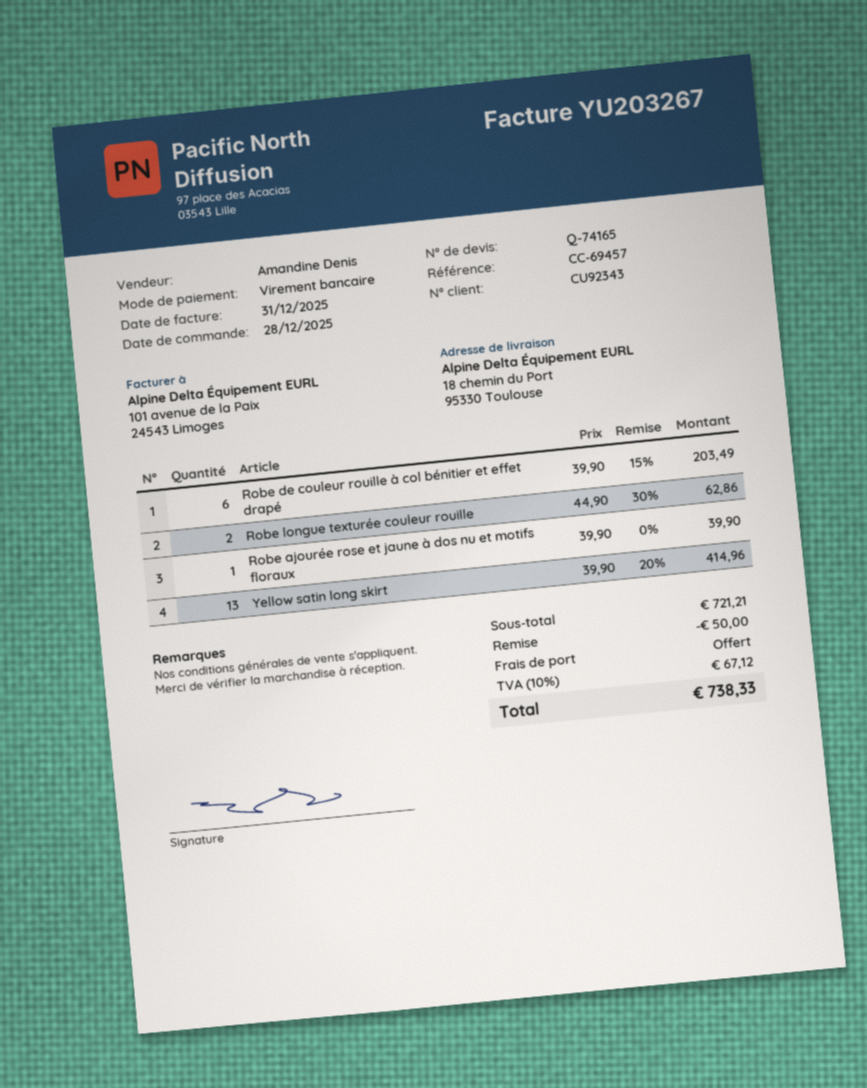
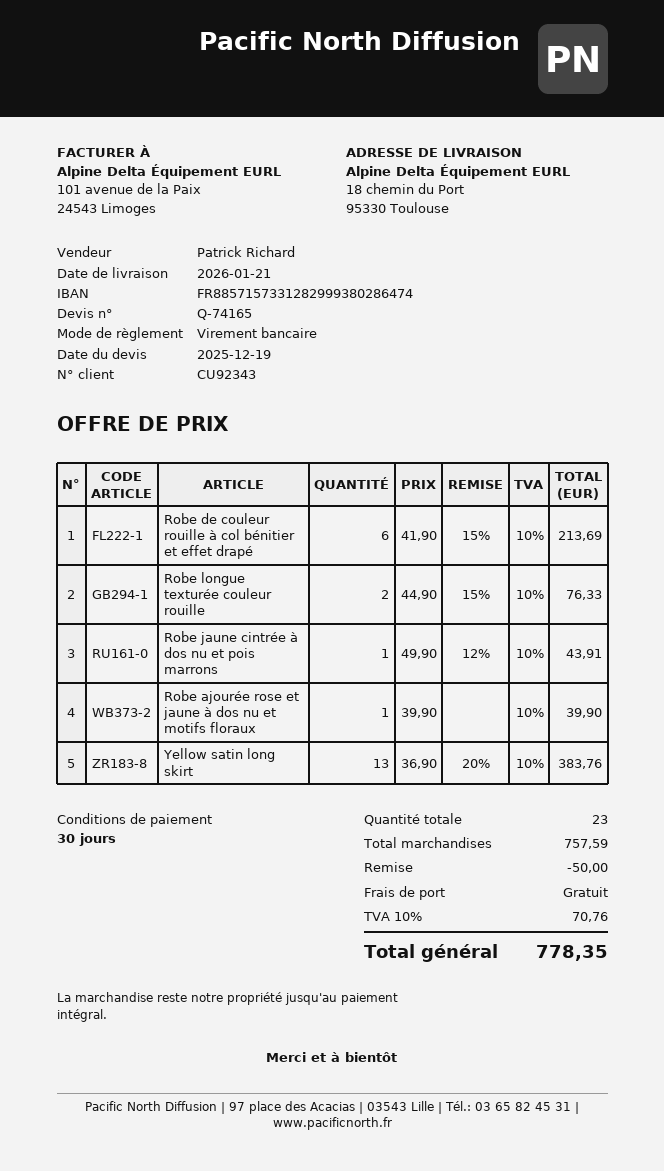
sales rep: Amandine Denis -> Patrick Richard
Robe de couleur rouille à col bénitier et effet drapé: 6 x 39.90 - 15% = 203.49 -> 6 x 41.90 - 15% = 213.69
Robe longue texturée couleur rouille: 2 x 44.90 - 30% = 62.86 -> 2 x 44.90 - 15% = 76.33
Yellow satin long skirt: 13 x 39.90 - 20% = 414.96 -> 13 x 36.90 - 20% = 383.76
Robe jaune cintrée à dos nu et pois marrons: none -> 1 x 49.90 - 12% = 43.91
subtotal: 721.21 -> 757.59
tax: 10% = 67.12 -> 10% = 70.76
total: 738.33 -> 778.35

